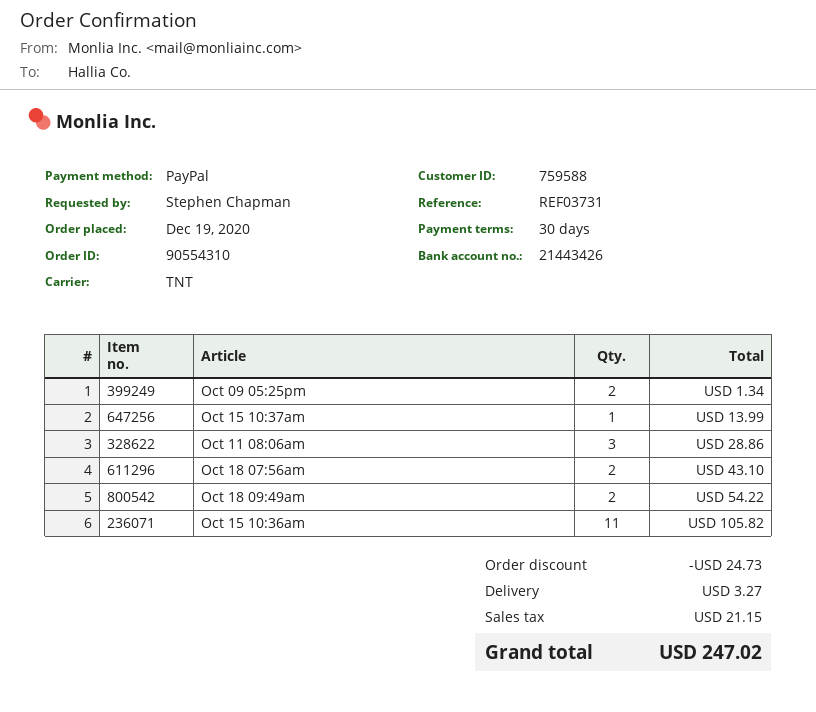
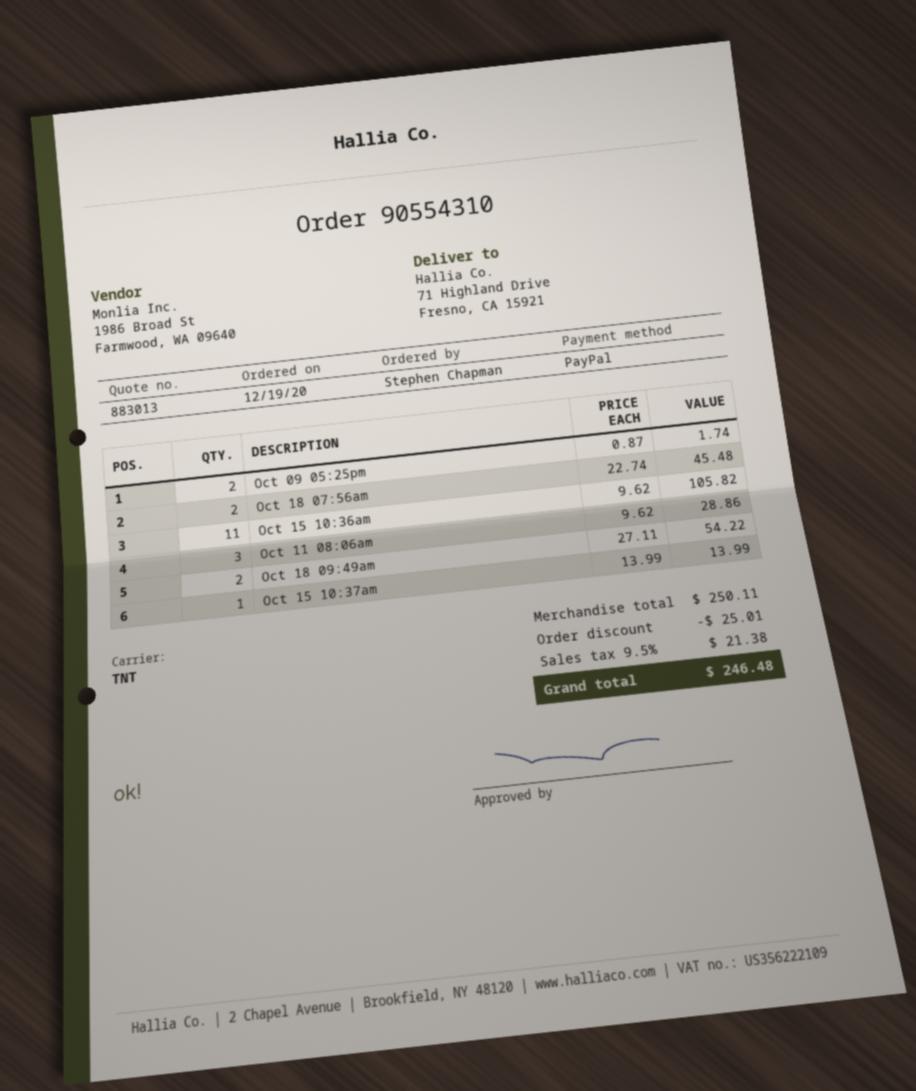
Oct 09 05:25pm: 2 for 1.34 -> 2 for 1.74
Oct 18 07:56am: 2 for 43.10 -> 2 for 45.48
discount: 24.73 -> 25.01
shipping: 3.27 -> none
tax: 21.15 -> 21.38
total: 247.02 -> 246.48

